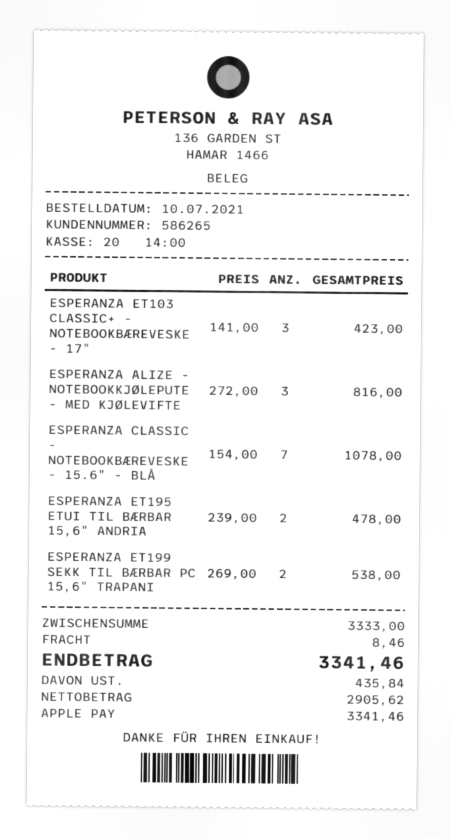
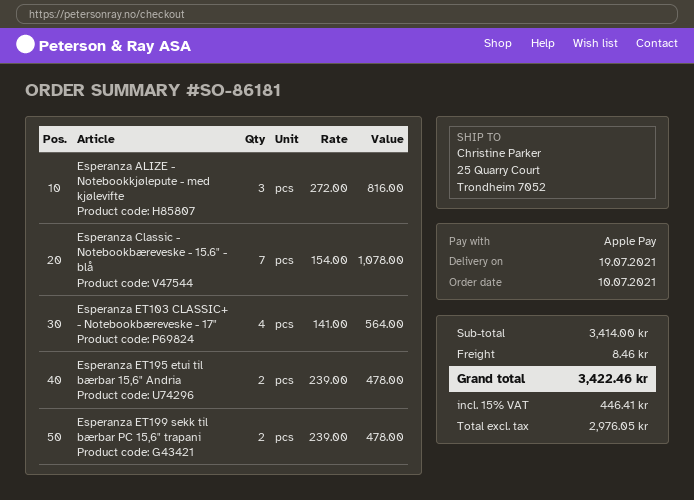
ESPERANZA ET103 CLASSIC+ - NOTEBOOKBÆREVESKE - 17": 3 x 141.00 = 423.00 -> 4 x 141.00 = 564.00
ESPERANZA ET199 SEKK TIL BÆRBAR PC 15,6" TRAPANI: 2 x 269.00 = 538.00 -> 2 x 239.00 = 478.00
subtotal: 3333.00 -> 3414.00
net: 2905.62 -> 2976.05
tax: 435.84 -> 446.41
total: 3341.46 -> 3422.46

